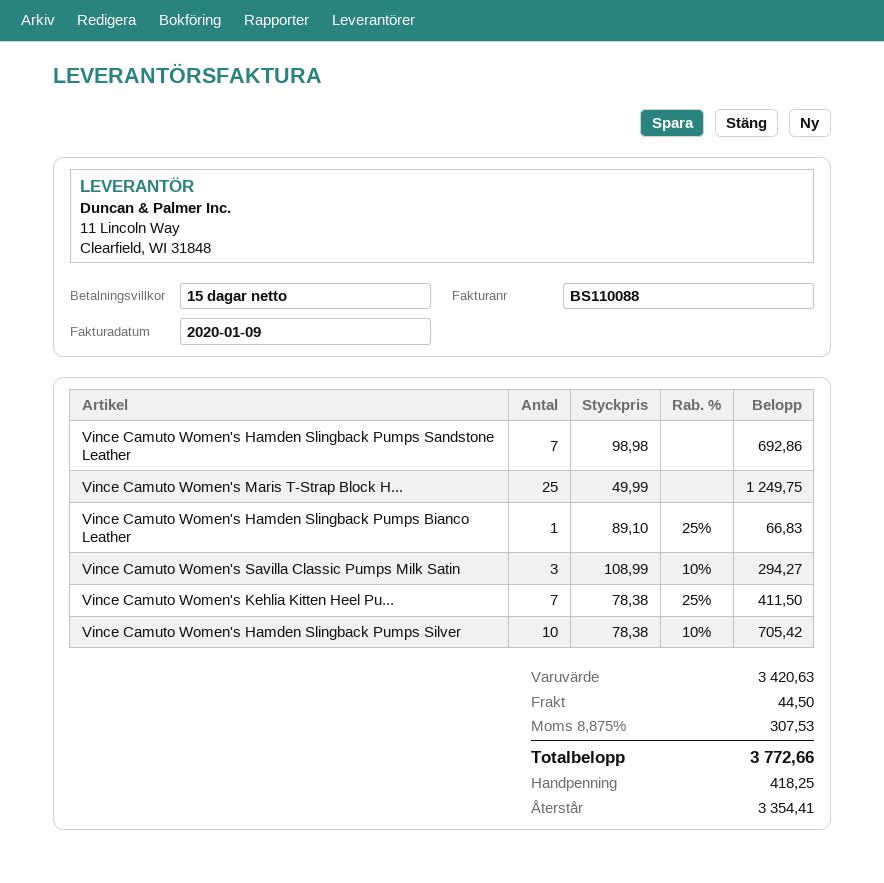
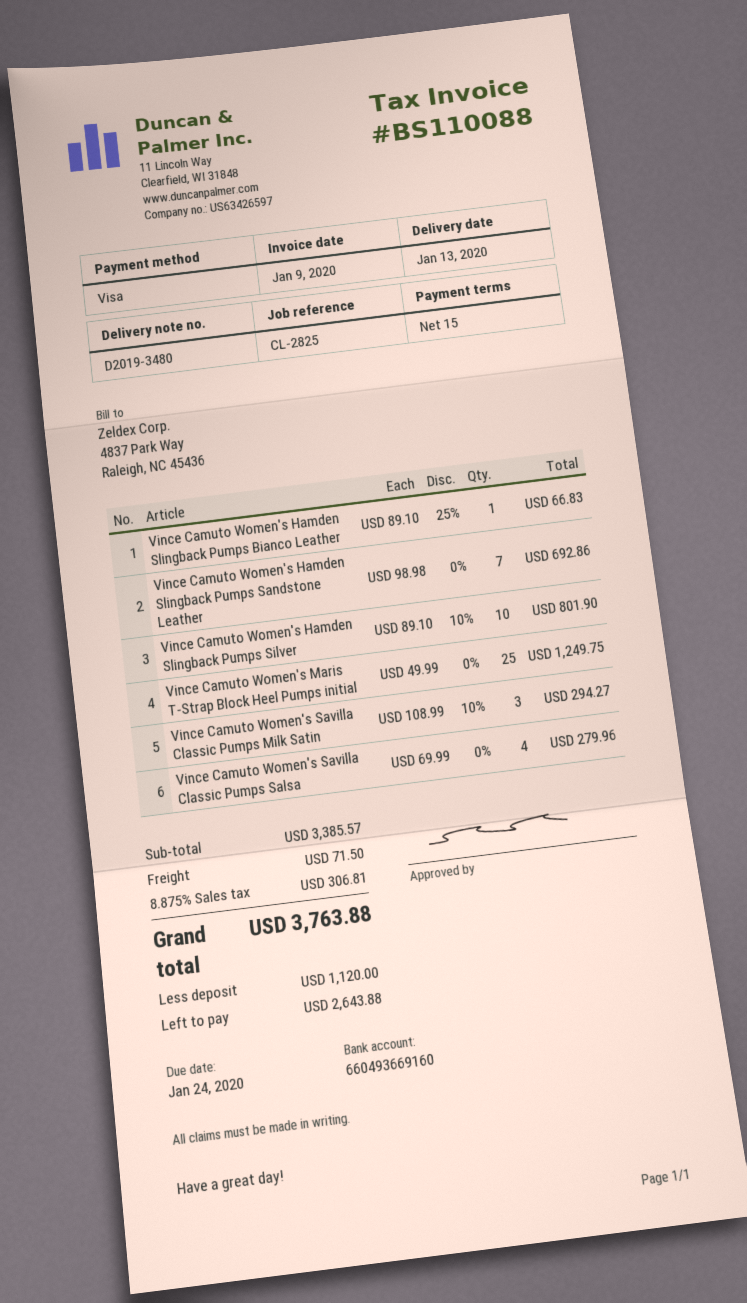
Vince Camuto Women's Kehlia Kitten Heel Pu...: 7 x 78.38 - 25% = 411.50 -> none
Vince Camuto Women's Hamden Slingback Pumps Silver: 10 x 78.38 - 10% = 705.42 -> 10 x 89.10 - 10% = 801.90
Vince Camuto Women's Savilla Classic Pumps Salsa: none -> 4 x 69.99 = 279.96
subtotal: 3420.63 -> 3385.57
shipping: 44.50 -> 71.50
tax: 8.875% = 307.53 -> 8.875% = 306.81
total: 3772.66 -> 3763.88
deposit: 418.25 -> 1120.00
balance: 3354.41 -> 2643.88

